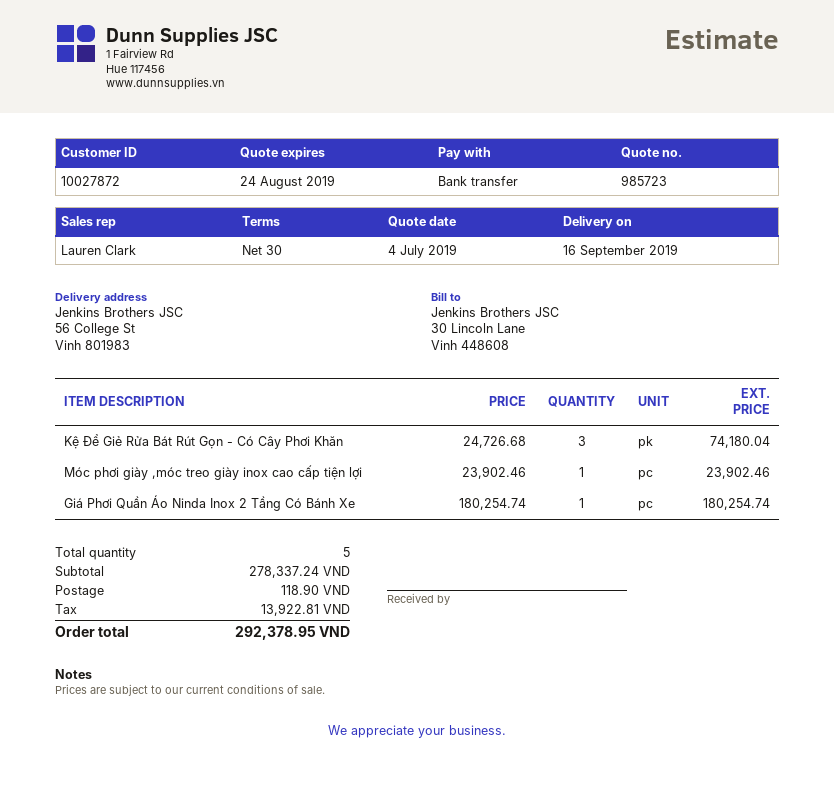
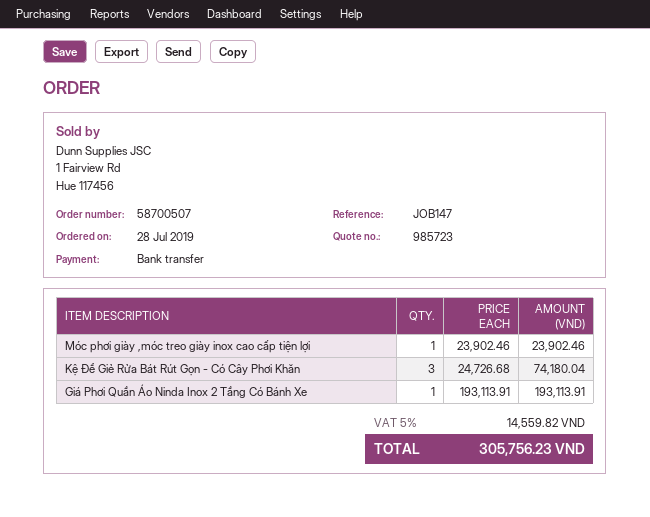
Giá Phơi Quần Áo Ninda Inox 2 Tầng Có Bánh Xe: 1 x 180254.74 = 180254.74 -> 1 x 193113.91 = 193113.91
shipping: 118.90 -> none
tax: 13922.81 -> 14559.82
total: 292378.95 -> 305756.23

